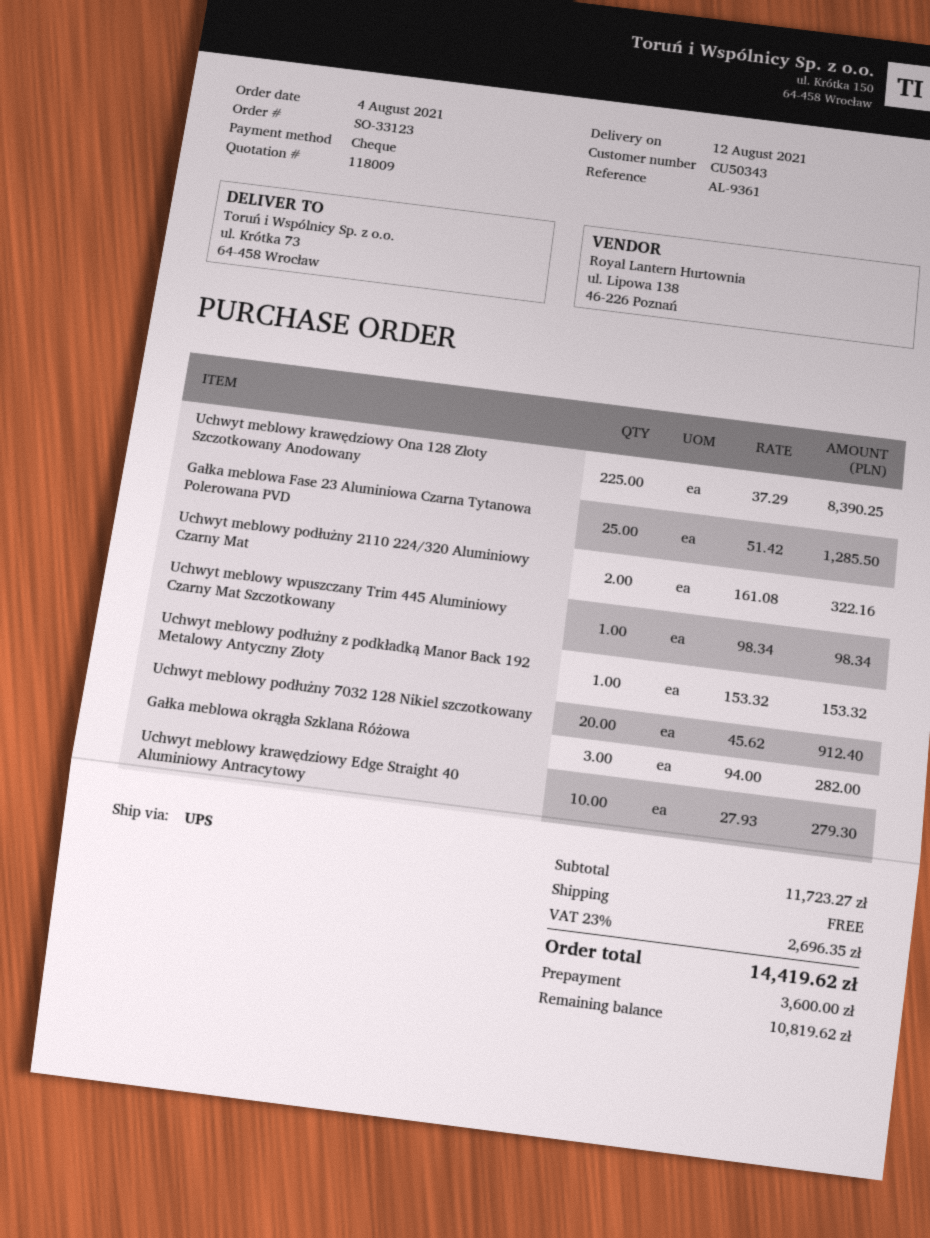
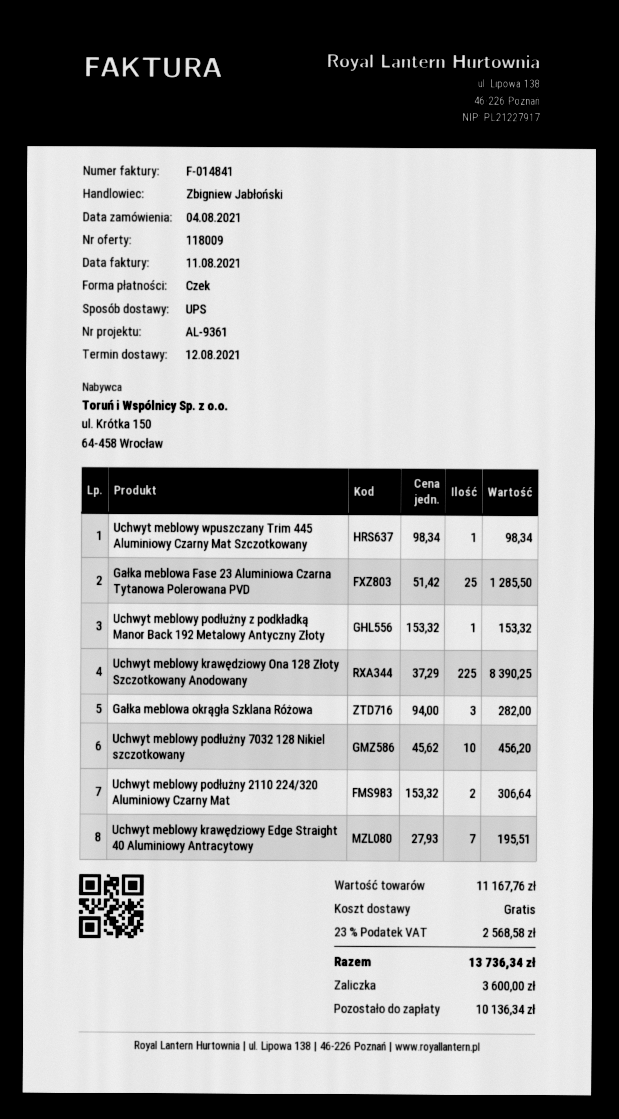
Uchwyt meblowy podłużny 2110 224/320 Aluminiowy Czarny Mat: 2 x 161.08 = 322.16 -> 2 x 153.32 = 306.64
Uchwyt meblowy podłużny 7032 128 Nikiel szczotkowany: 20 x 45.62 = 912.40 -> 10 x 45.62 = 456.20
Uchwyt meblowy krawędziowy Edge Straight 40 Aluminiowy Antracytowy: 10 x 27.93 = 279.30 -> 7 x 27.93 = 195.51
subtotal: 11723.27 -> 11167.76
tax: 23% = 2696.35 -> 23% = 2568.58
total: 14419.62 -> 13736.34
balance: 10819.62 -> 10136.34

